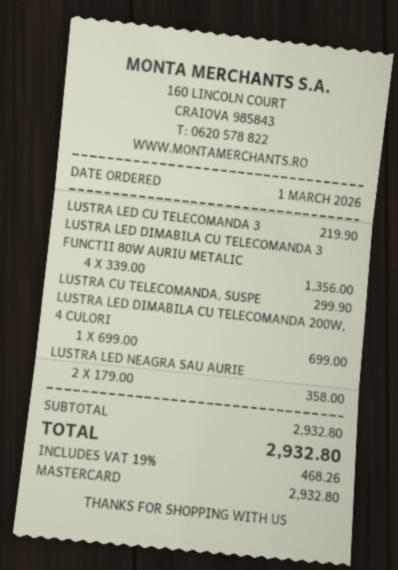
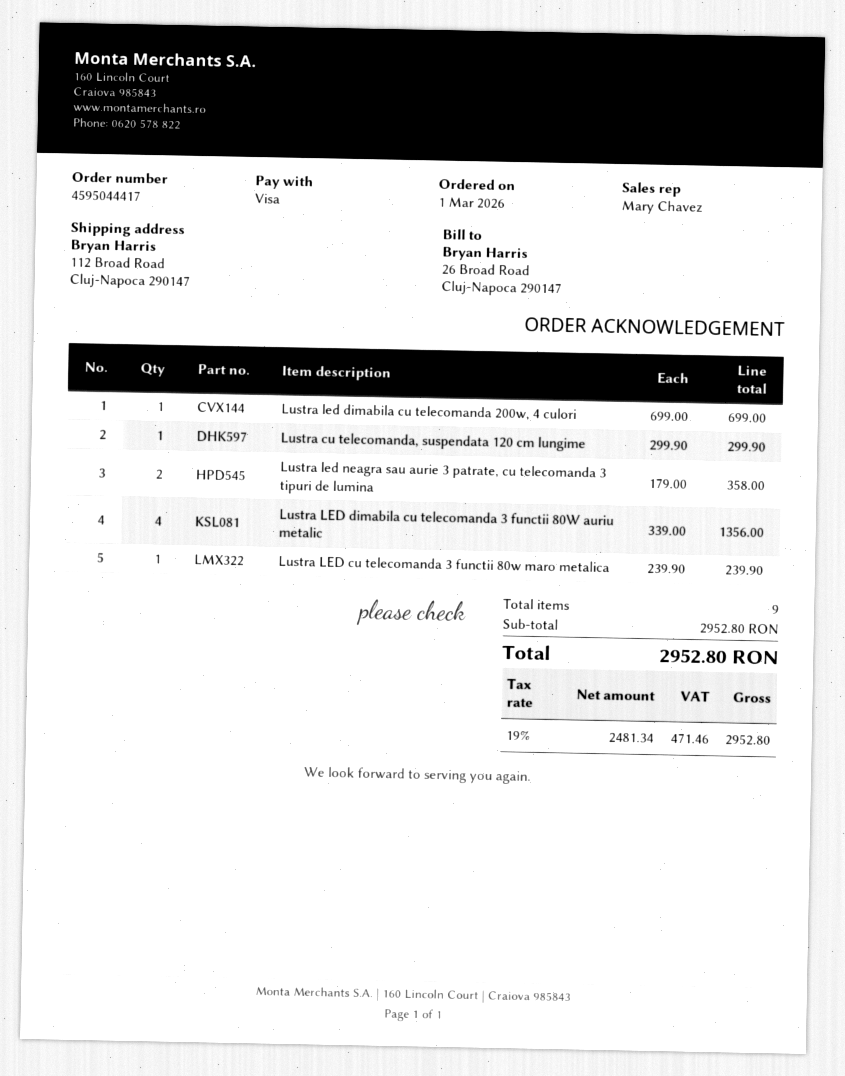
payment method: Mastercard -> Visa
LUSTRA LED CU TELECOMANDA 3: 1 x 219.90 = 219.90 -> 1 x 239.90 = 239.90
subtotal: 2932.80 -> 2952.80
tax: 19% = 468.26 -> 19% = 471.46
total: 2932.80 -> 2952.80

